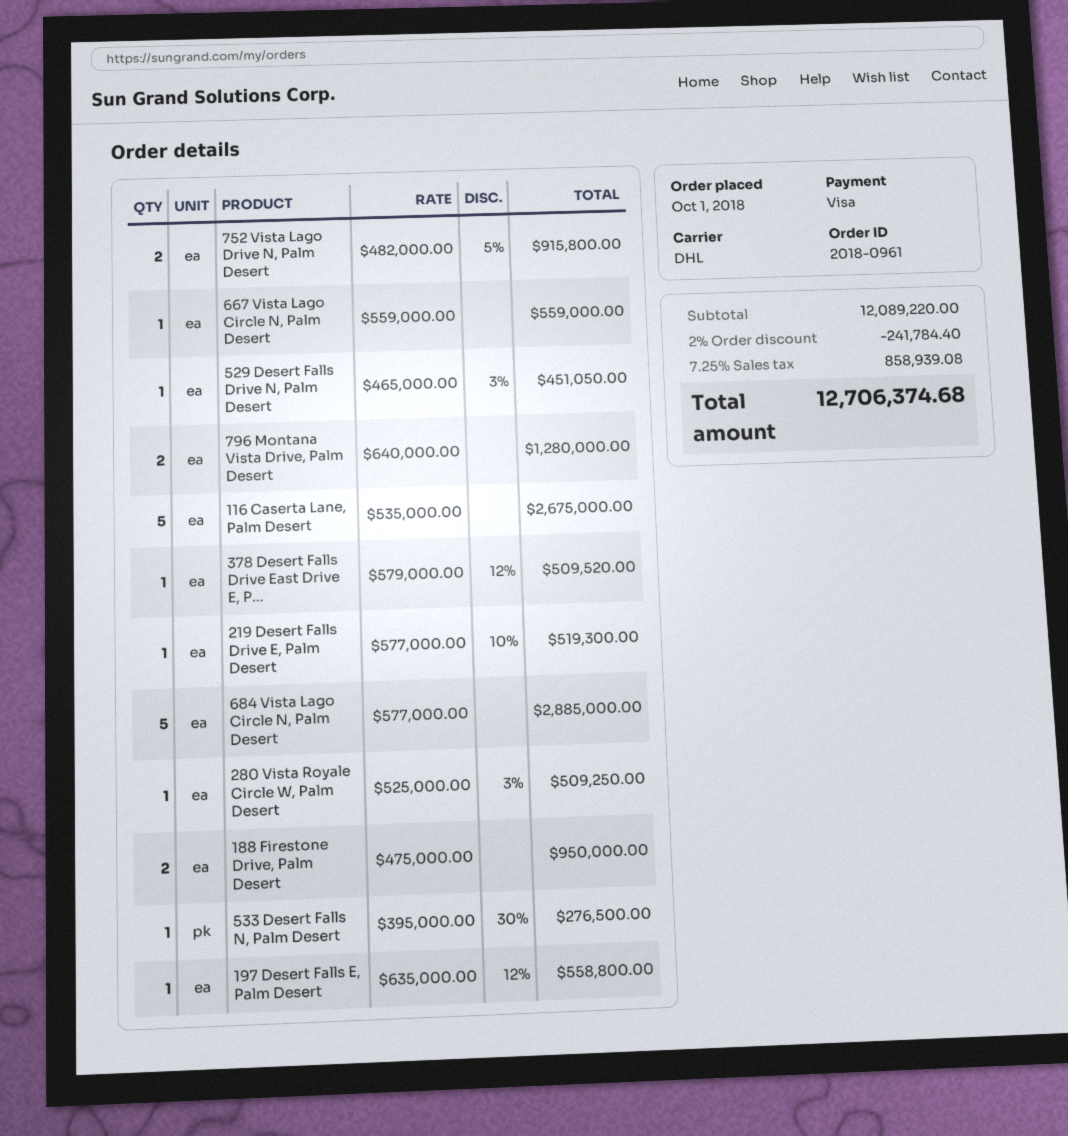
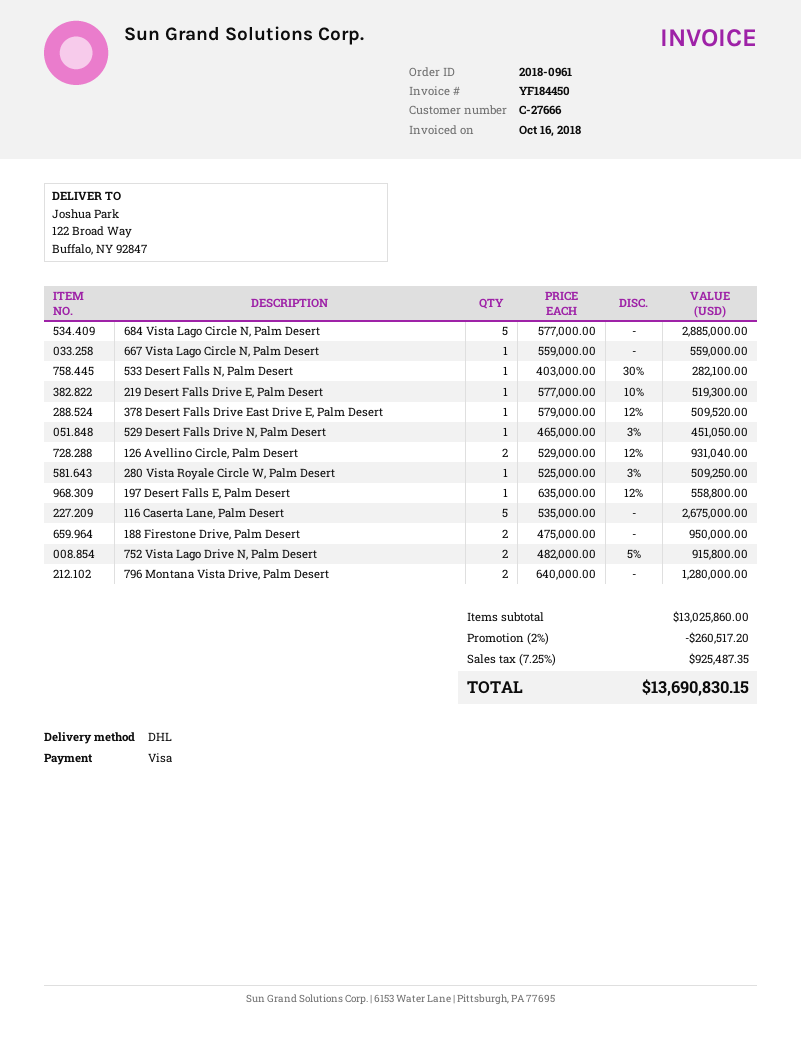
533 Desert Falls N, Palm Desert: 1 x 395000.00 - 30% = 276500.00 -> 1 x 403000.00 - 30% = 282100.00
126 Avellino Circle, Palm Desert: none -> 2 x 529000.00 - 12% = 931040.00
subtotal: 12089220.00 -> 13025860.00
discount: 2% = 241784.40 -> 2% = 260517.20
tax: 7.25% = 858939.08 -> 7.25% = 925487.35
total: 12706374.68 -> 13690830.15

